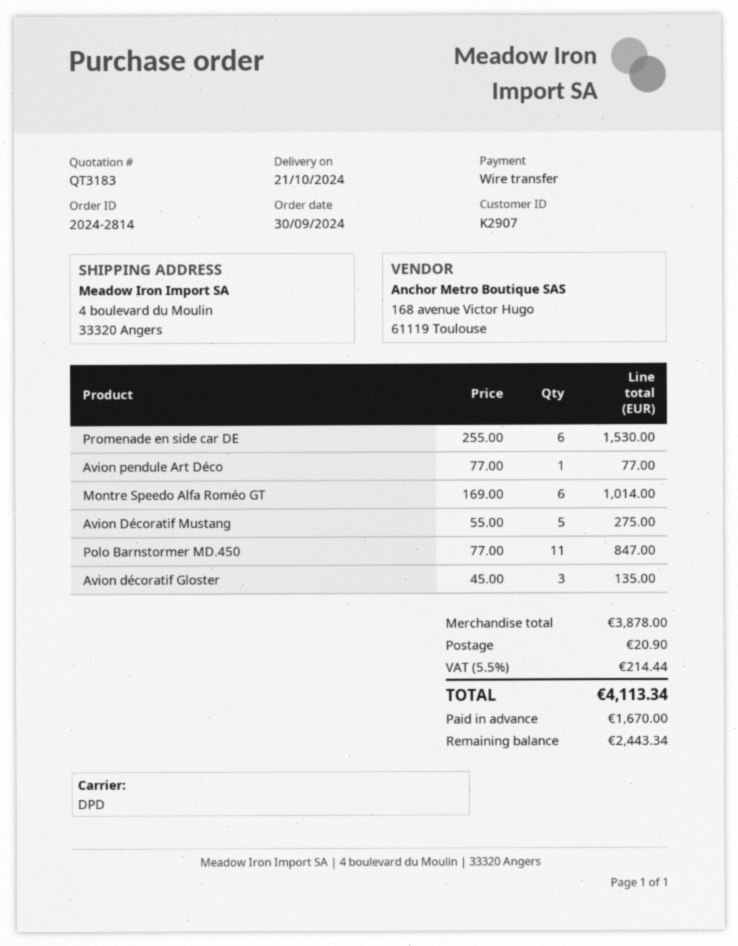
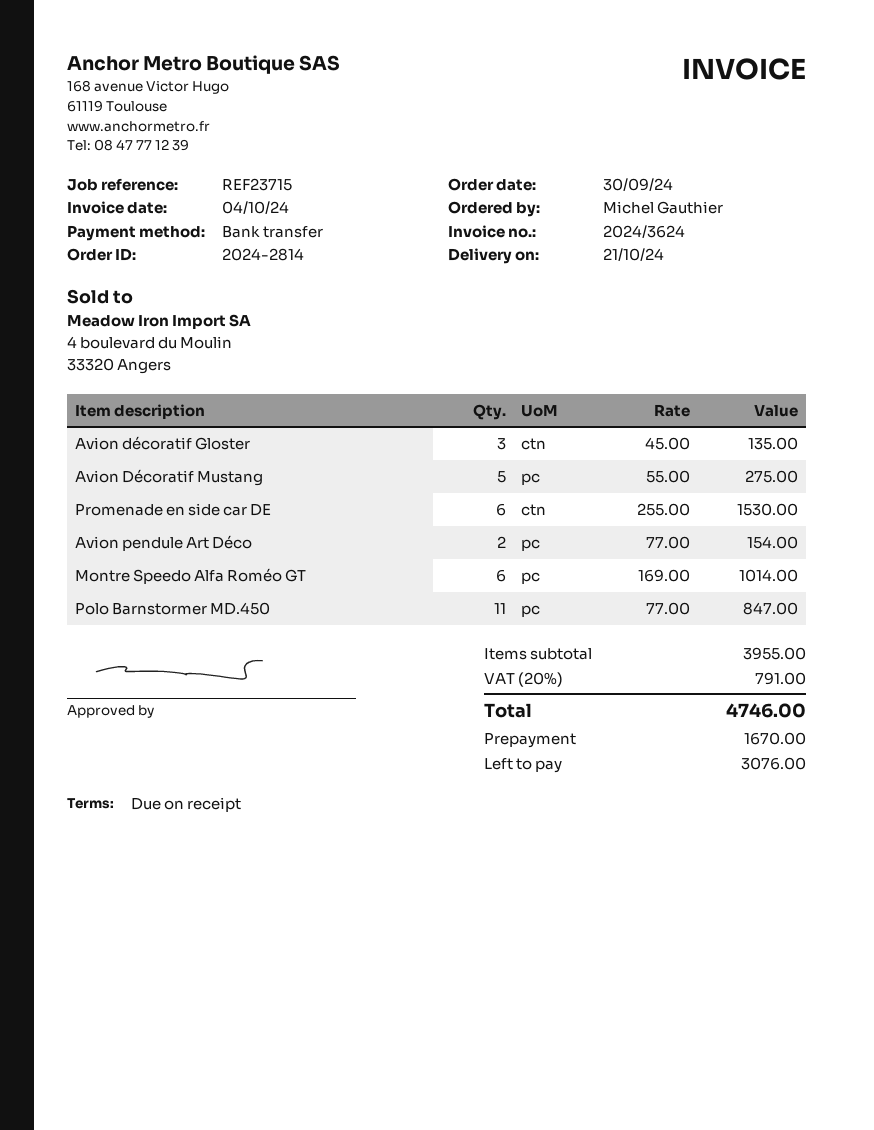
Avion pendule Art Déco: 1 x 77.00 = 77.00 -> 2 x 77.00 = 154.00
subtotal: 3878.00 -> 3955.00
shipping: 20.90 -> none
tax: 5.5% = 214.44 -> 20% = 791.00
total: 4113.34 -> 4746.00
balance: 2443.34 -> 3076.00

